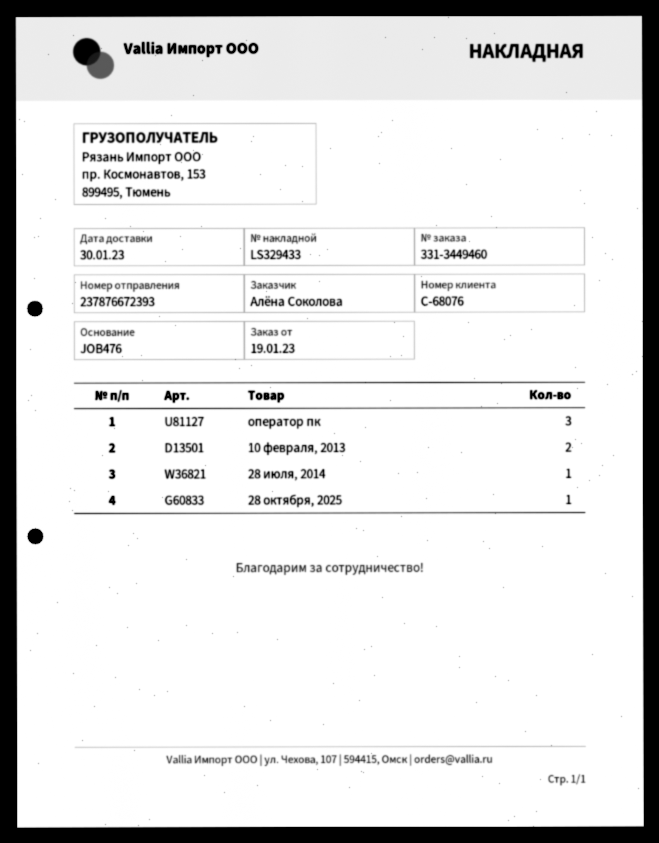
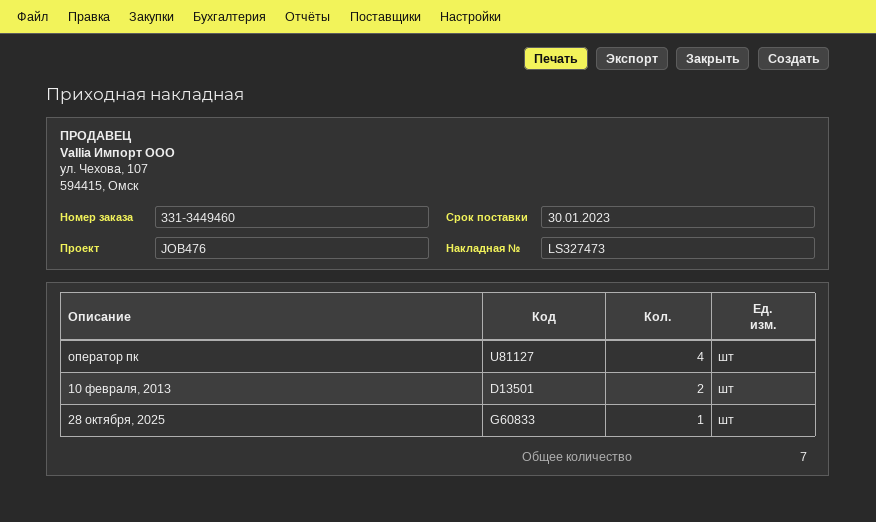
delivery note number: LS329433 -> LS327473
оператор пк: 3 -> 4
28 июля, 2014: 1 -> none

